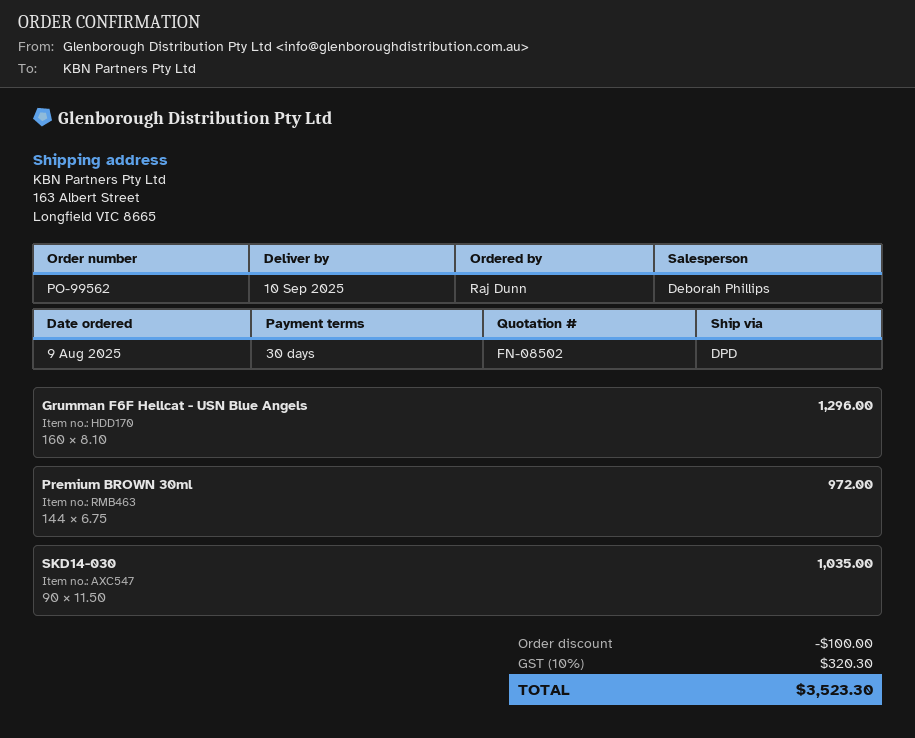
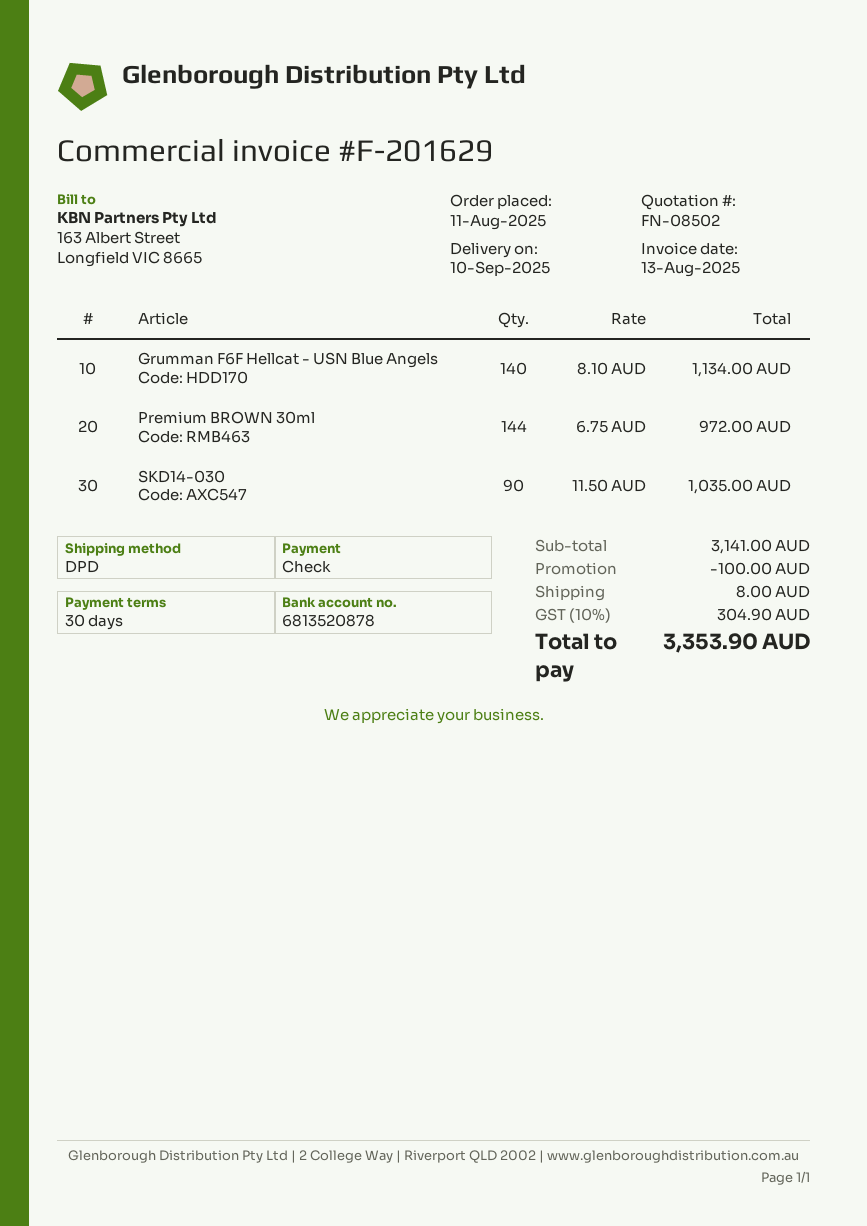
order date: 2025-08-09 -> 2025-08-11
Grumman F6F Hellcat - USN Blue Angels: 160 x 8.10 = 1296.00 -> 140 x 8.10 = 1134.00
shipping: none -> 8.00
tax: 10% = 320.30 -> 10% = 304.90
total: 3523.30 -> 3353.90

